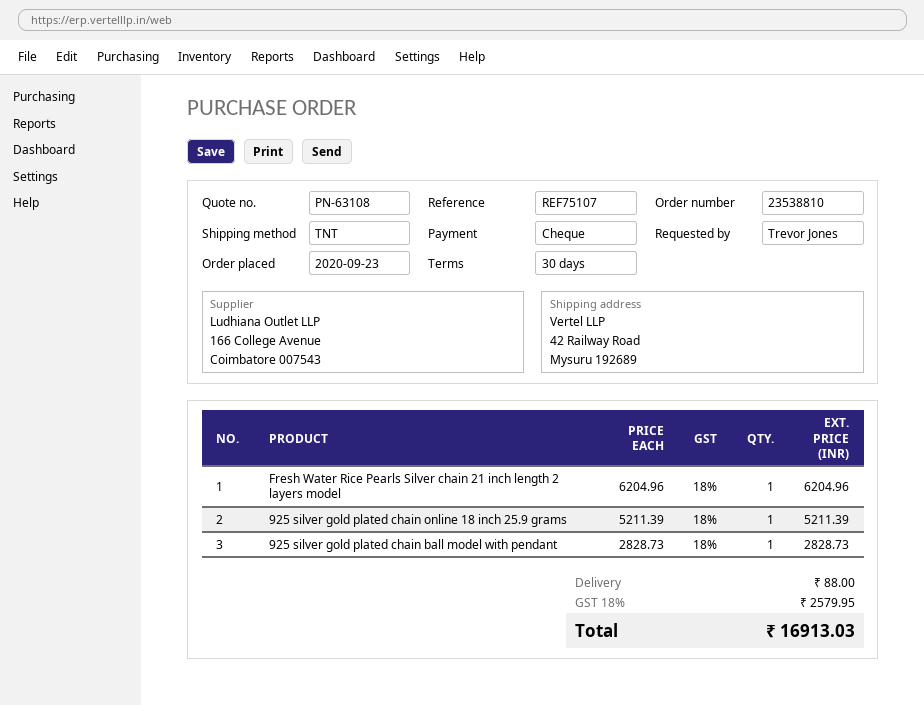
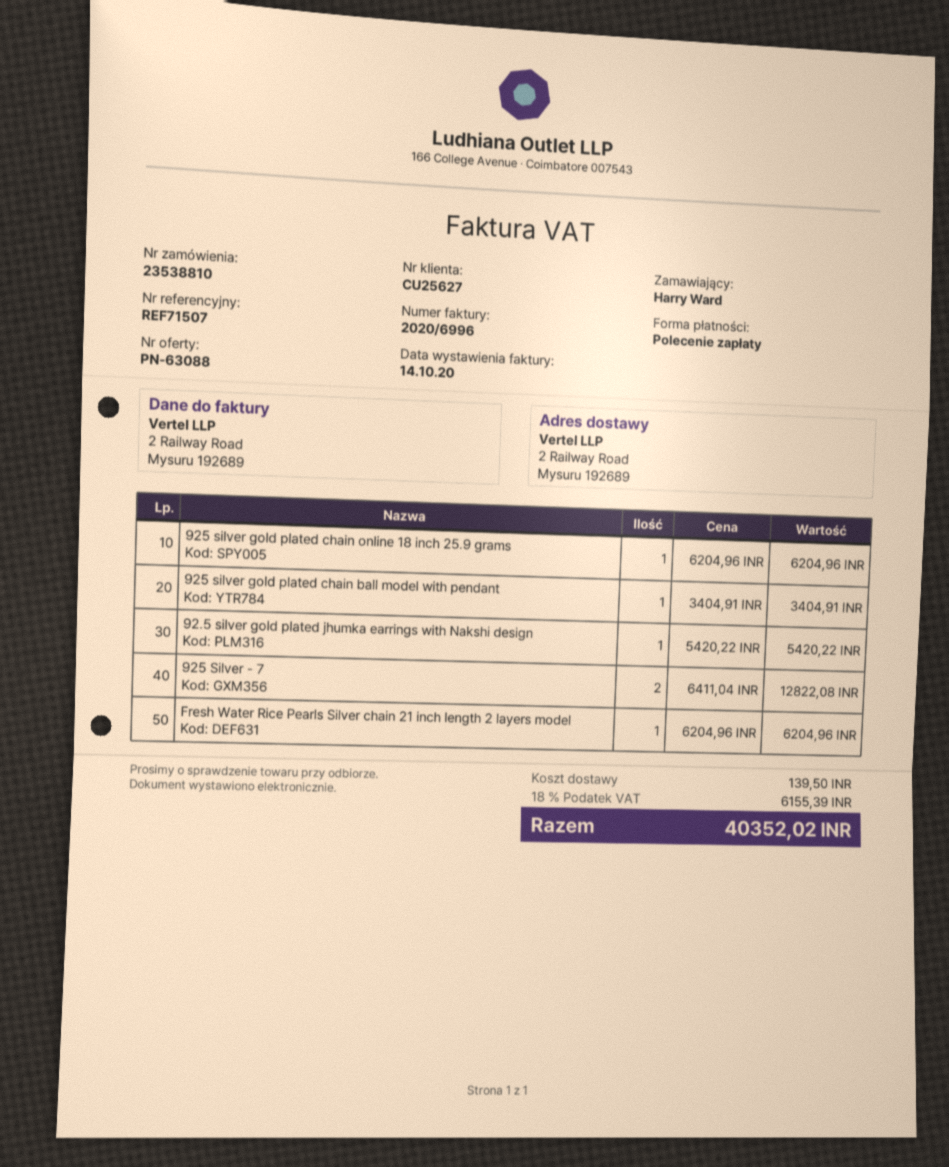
quote number: PN-63108 -> PN-63088
reference: REF75107 -> REF71507
ordered by: Trevor Jones -> Harry Ward
payment method: cheque -> direct debit
ship to: 42 Railway Road, Mysuru 192689 -> 2 Railway Road, Mysuru 192689
925 silver gold plated chain online 18 inch 25.9 grams: 1 x 5211.39 = 5211.39 -> 1 x 6204.96 = 6204.96
925 silver gold plated chain ball model with pendant: 1 x 2828.73 = 2828.73 -> 1 x 3404.91 = 3404.91
92.5 silver gold plated jhumka earrings with Nakshi design: none -> 1 x 5420.22 = 5420.22
925 Silver - 7: none -> 2 x 6411.04 = 12822.08
shipping: 88.00 -> 139.50
tax: 18% = 2579.95 -> 18% = 6155.39
total: 16913.03 -> 40352.02

